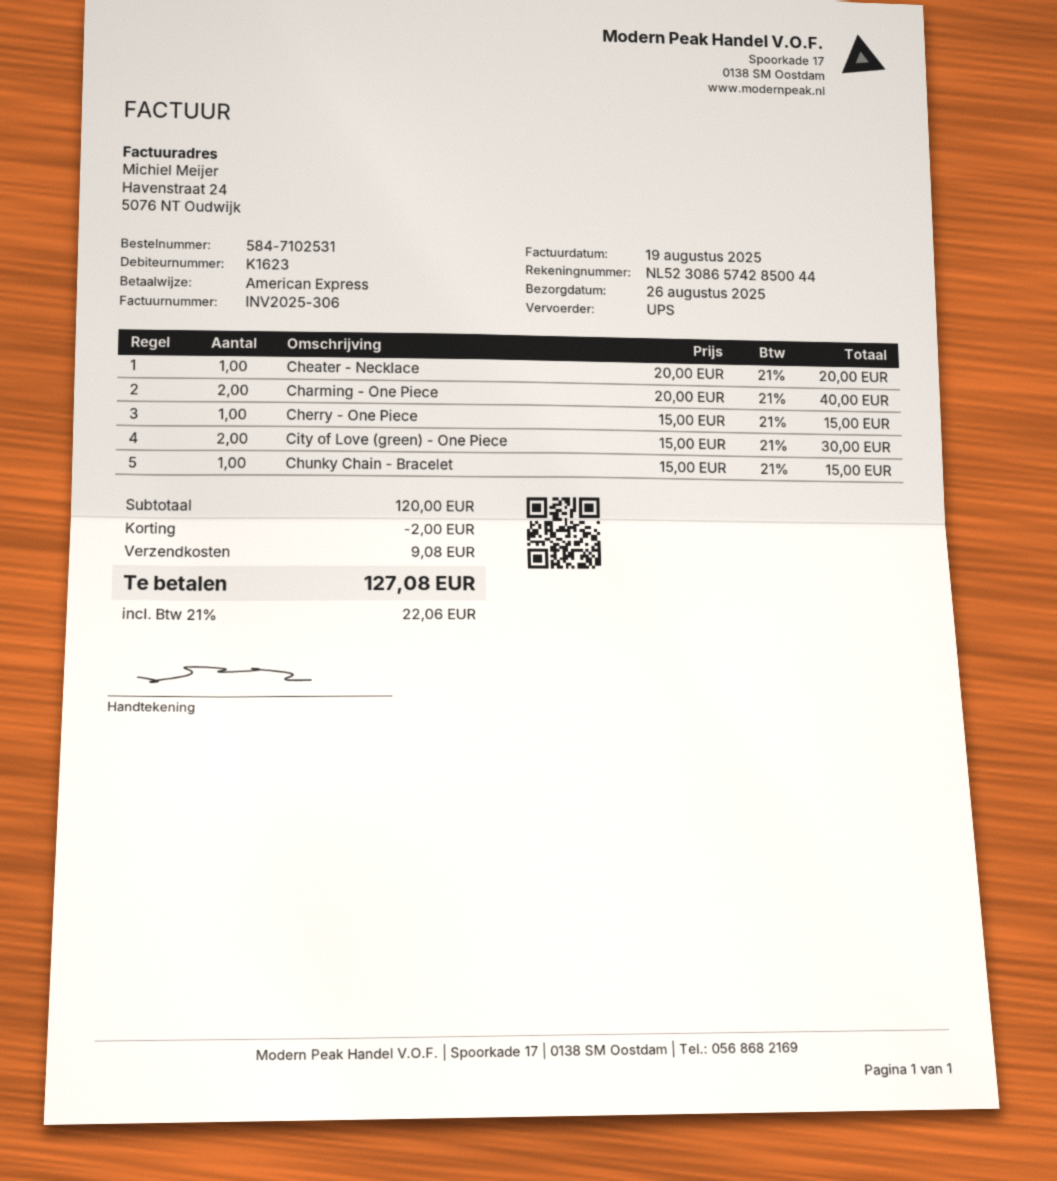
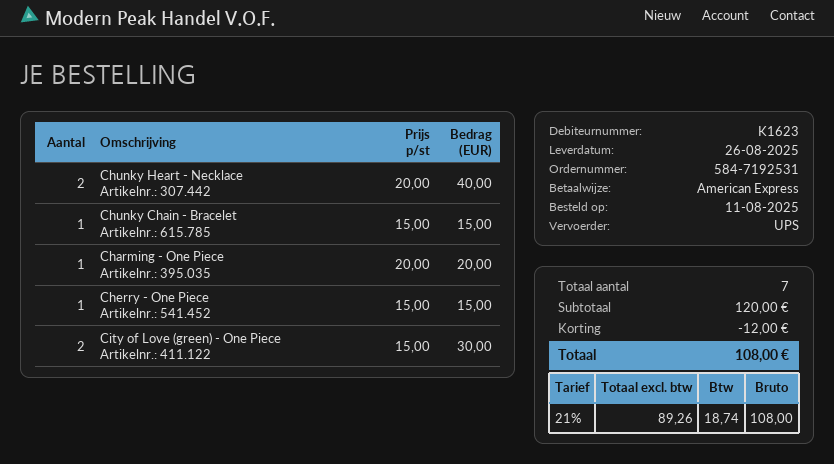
order number: 584-7102531 -> 584-7192531
Cheater - Necklace: 1 x 20.00 = 20.00 -> none
Charming - One Piece: 2 x 20.00 = 40.00 -> 1 x 20.00 = 20.00
Chunky Heart - Necklace: none -> 2 x 20.00 = 40.00
discount: 2.00 -> 12.00
shipping: 9.08 -> none
tax: 21% = 22.06 -> 21% = 18.74
total: 127.08 -> 108.00

